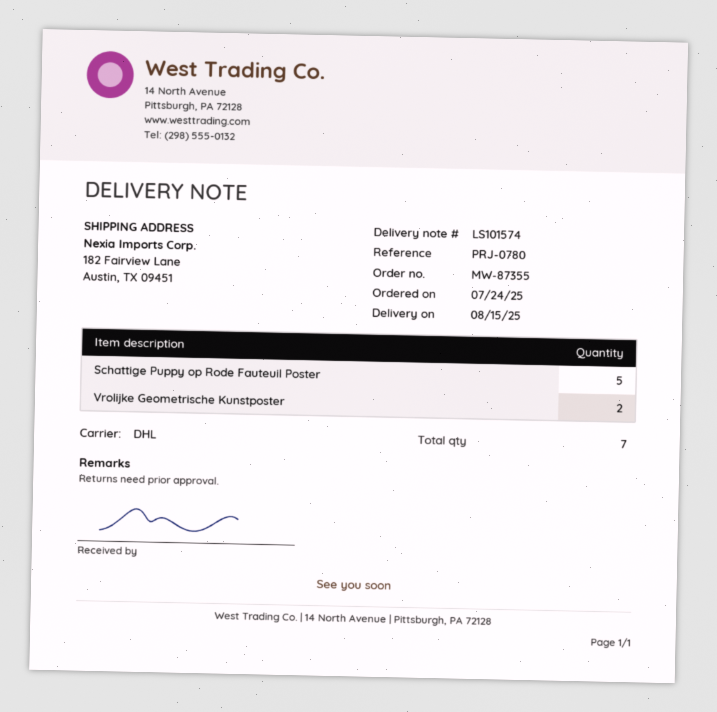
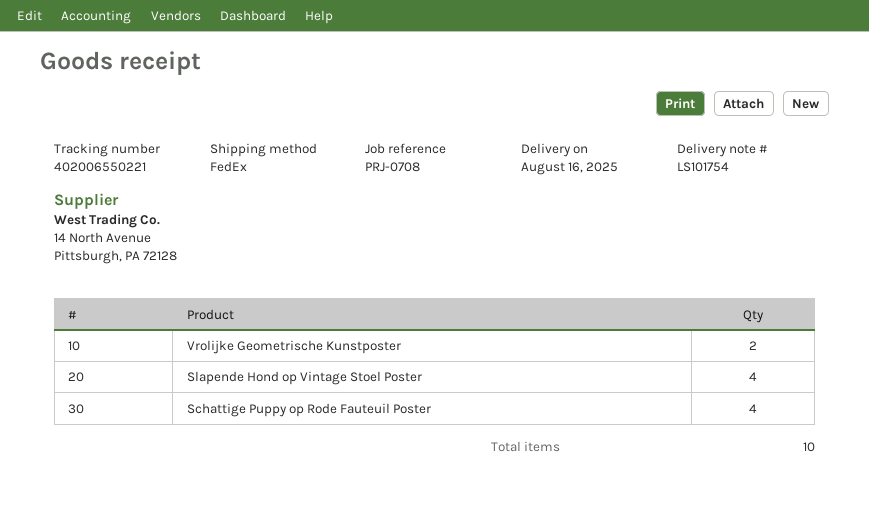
delivery note number: LS101574 -> LS101754
delivery date: 2025-08-15 -> 2025-08-16
reference: PRJ-0780 -> PRJ-0708
shipping method: DHL -> FedEx
Schattige Puppy op Rode Fauteuil Poster: 5 -> 4
Slapende Hond op Vintage Stoel Poster: none -> 4
total quantity: 7 -> 10

